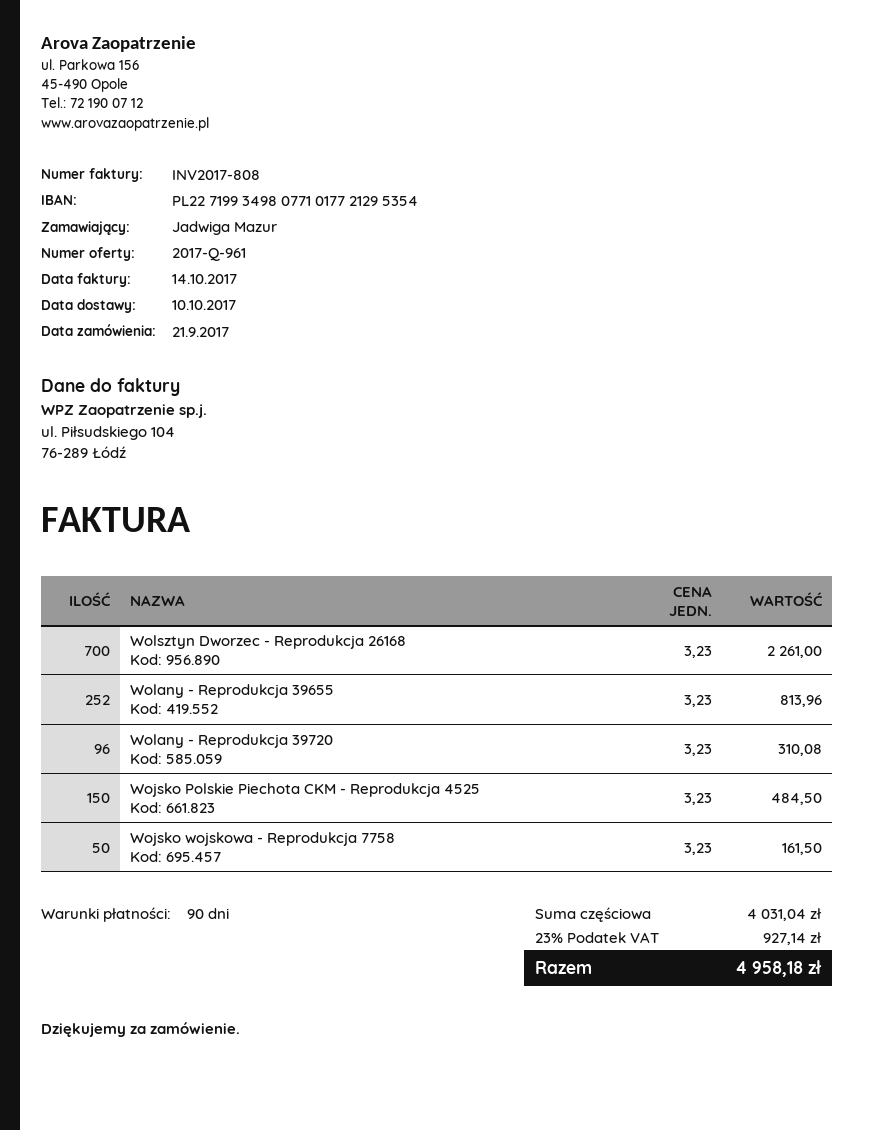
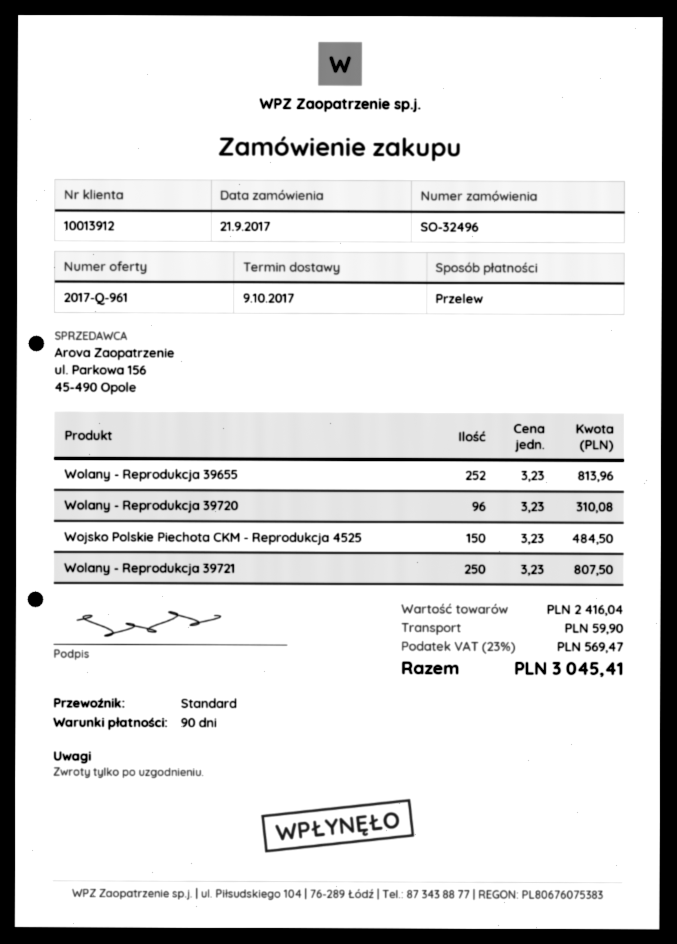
delivery date: 2017-10-10 -> 2017-10-09
Wolsztyn Dworzec - Reprodukcja 26168: 700 x 3.23 = 2261.00 -> none
Wojsko wojskowa - Reprodukcja 7758: 50 x 3.23 = 161.50 -> none
Wolany - Reprodukcja 39721: none -> 250 x 3.23 = 807.50
subtotal: 4031.04 -> 2416.04
shipping: none -> 59.90
tax: 23% = 927.14 -> 23% = 569.47
total: 4958.18 -> 3045.41

